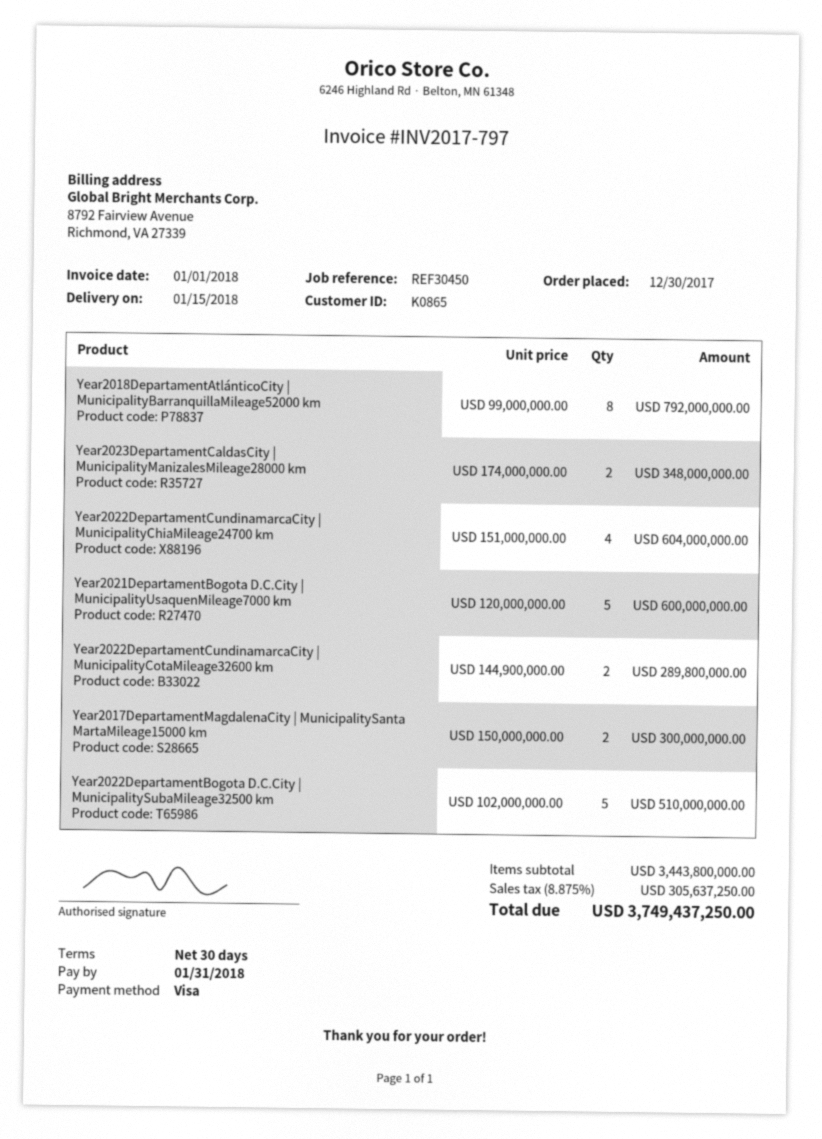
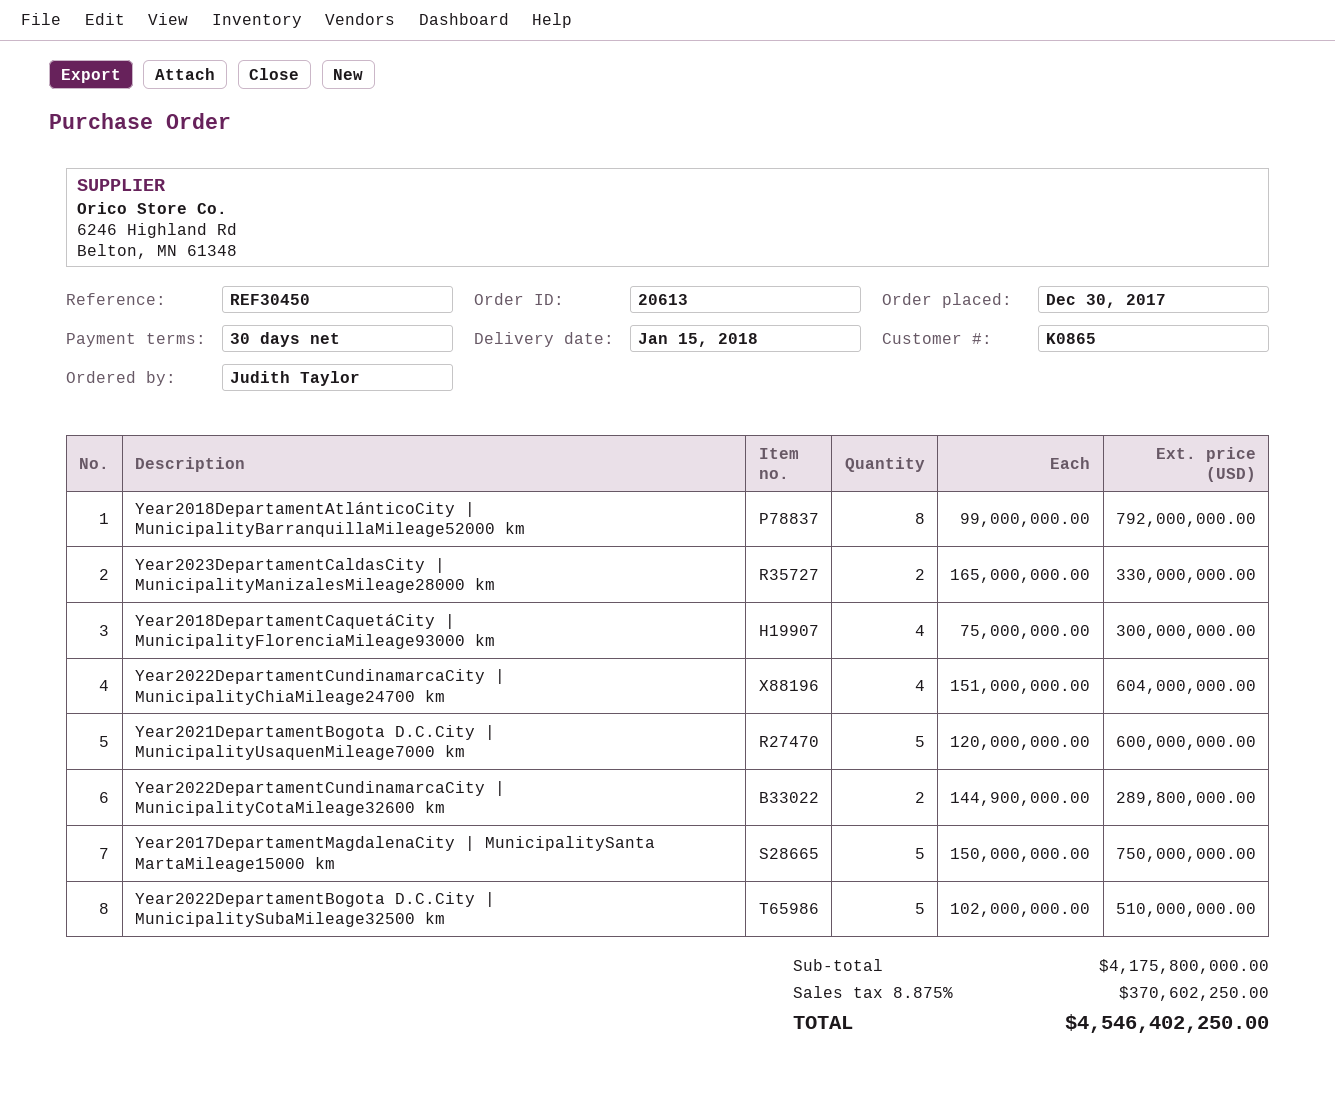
Year2023DepartamentCaldasCity | MunicipalityManizalesMileage28000 km: 2 x 174000000.00 = 348000000.00 -> 2 x 165000000.00 = 330000000.00
Year2017DepartamentMagdalenaCity | MunicipalitySanta MartaMileage15000 km: 2 x 150000000.00 = 300000000.00 -> 5 x 150000000.00 = 750000000.00
Year2018DepartamentCaquetáCity | MunicipalityFlorenciaMileage93000 km: none -> 4 x 75000000.00 = 300000000.00
subtotal: 3443800000.00 -> 4175800000.00
tax: 8.875% = 305637250.00 -> 8.875% = 370602250.00
total: 3749437250.00 -> 4546402250.00

